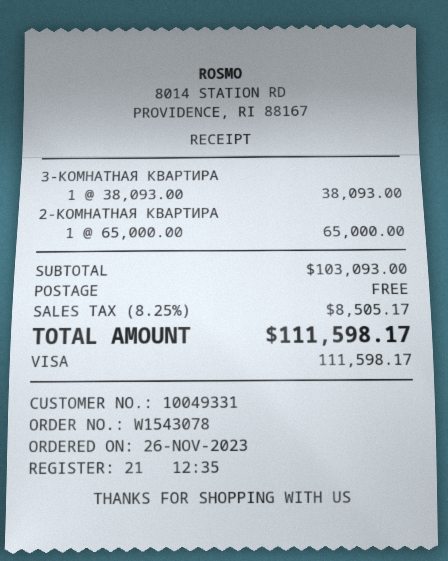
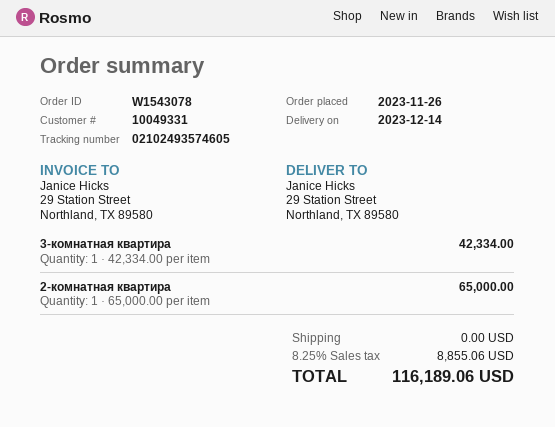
3-КОМНАТНАЯ КВАРТИРА: 1 x 38093.00 = 38093.00 -> 1 x 42334.00 = 42334.00
tax: 8.25% = 8505.17 -> 8.25% = 8855.06
total: 111598.17 -> 116189.06

